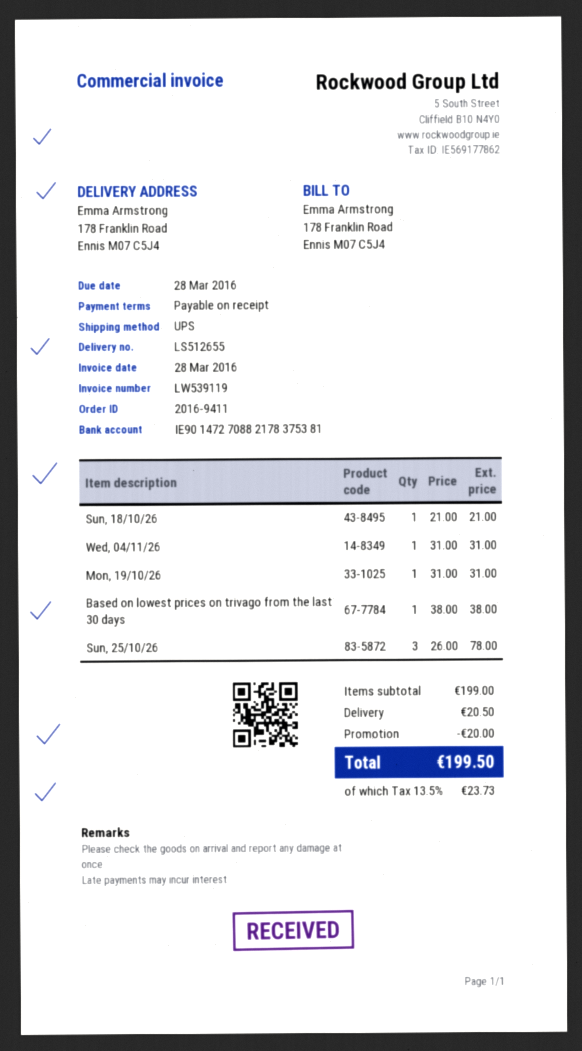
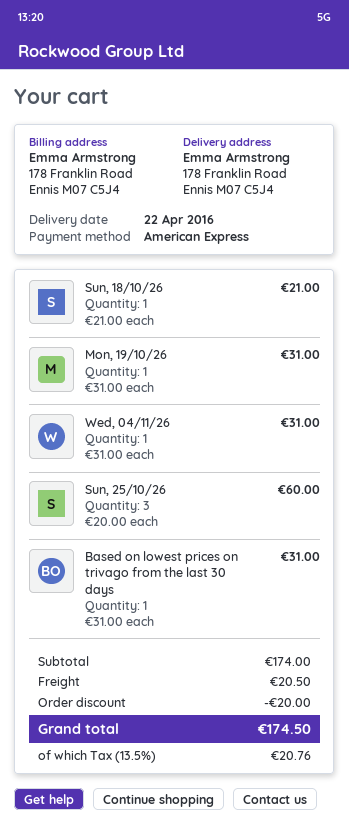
Based on lowest prices on trivago from the last 30 days: 1 x 38.00 = 38.00 -> 1 x 31.00 = 31.00
Sun, 25/10/26: 3 x 26.00 = 78.00 -> 3 x 20.00 = 60.00
subtotal: 199.00 -> 174.00
tax: 13.5% = 23.73 -> 13.5% = 20.76
total: 199.50 -> 174.50

